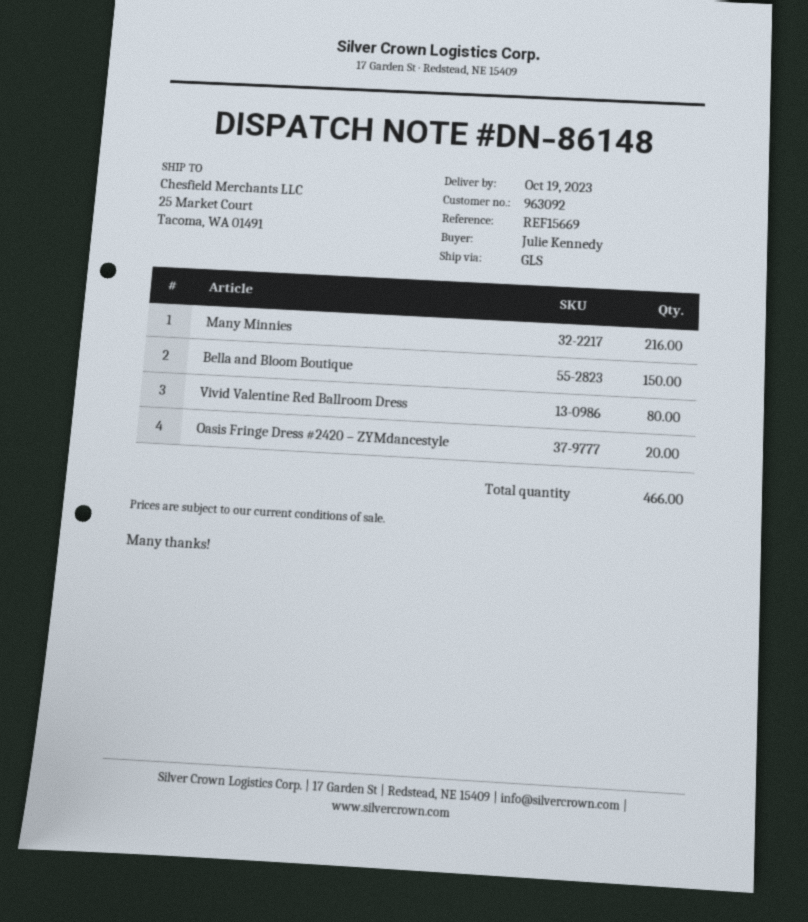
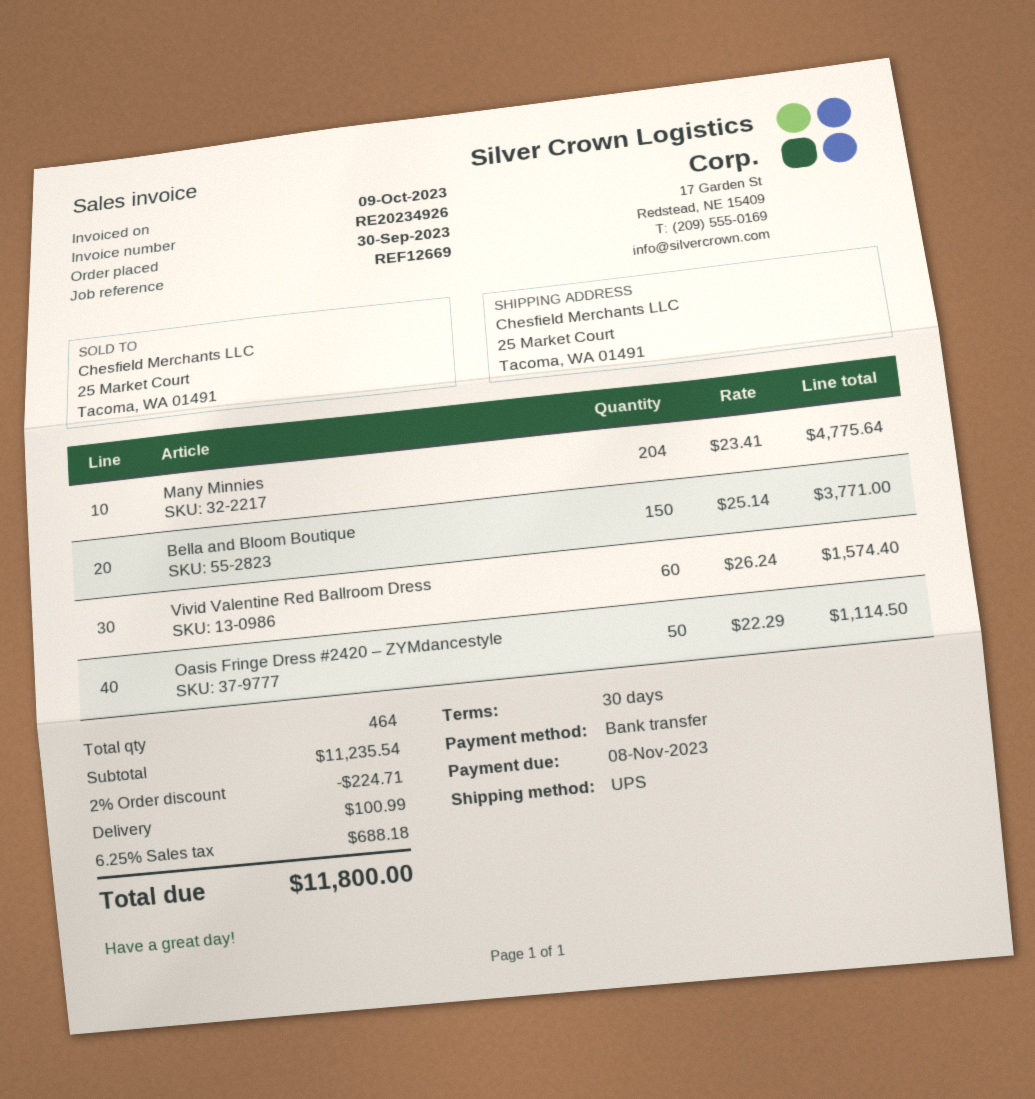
reference: REF15669 -> REF12669
shipping method: GLS -> UPS
Many Minnies: 216 -> 204
Vivid Valentine Red Ballroom Dress: 80 -> 60
Oasis Fringe Dress #2420 – ZYMdancestyle: 20 -> 50
total quantity: 466 -> 464

